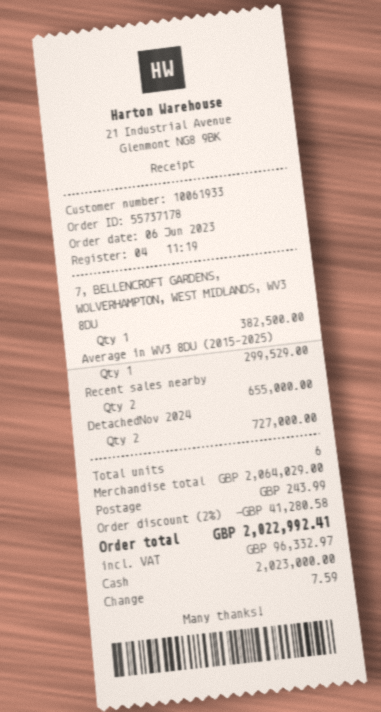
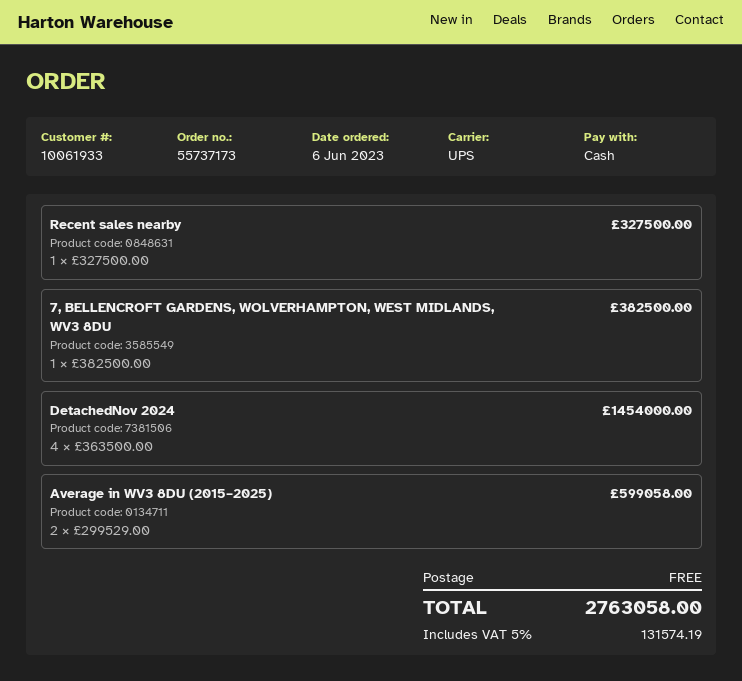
order number: 55737178 -> 55737173
Average in WV3 8DU (2015–2025): 1 for 299529.00 -> 2 for 599058.00
Recent sales nearby: 2 for 655000.00 -> 1 for 327500.00
DetachedNov 2024: 2 for 727000.00 -> 4 for 1454000.00
discount: 2% = 41280.58 -> none
shipping: 243.99 -> 0.00
tax: 96332.97 -> 131574.19
total: 2022992.41 -> 2763058.00

